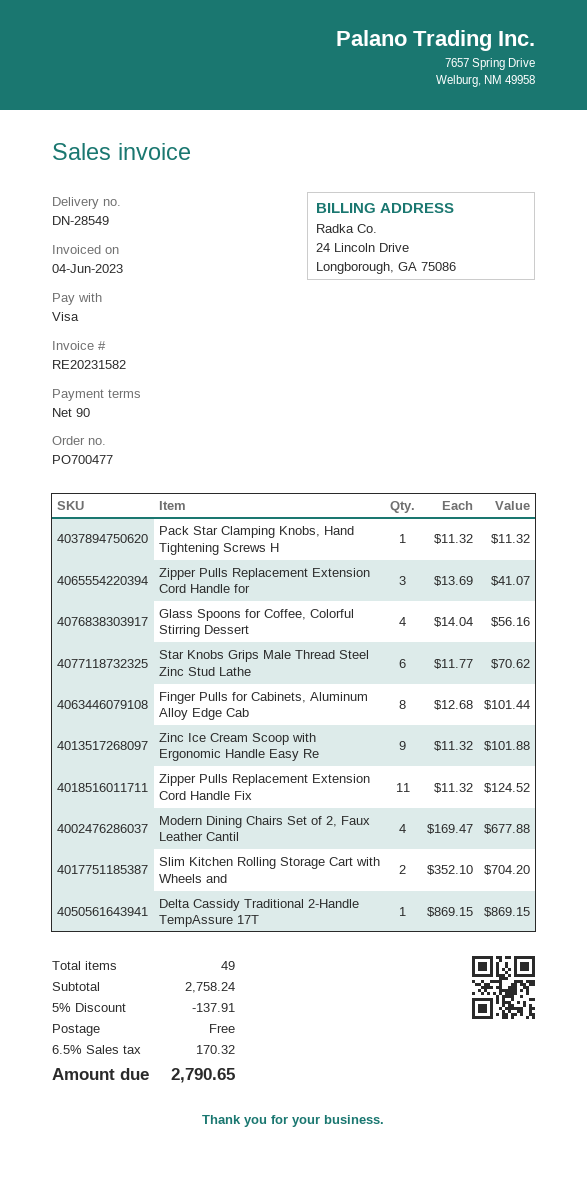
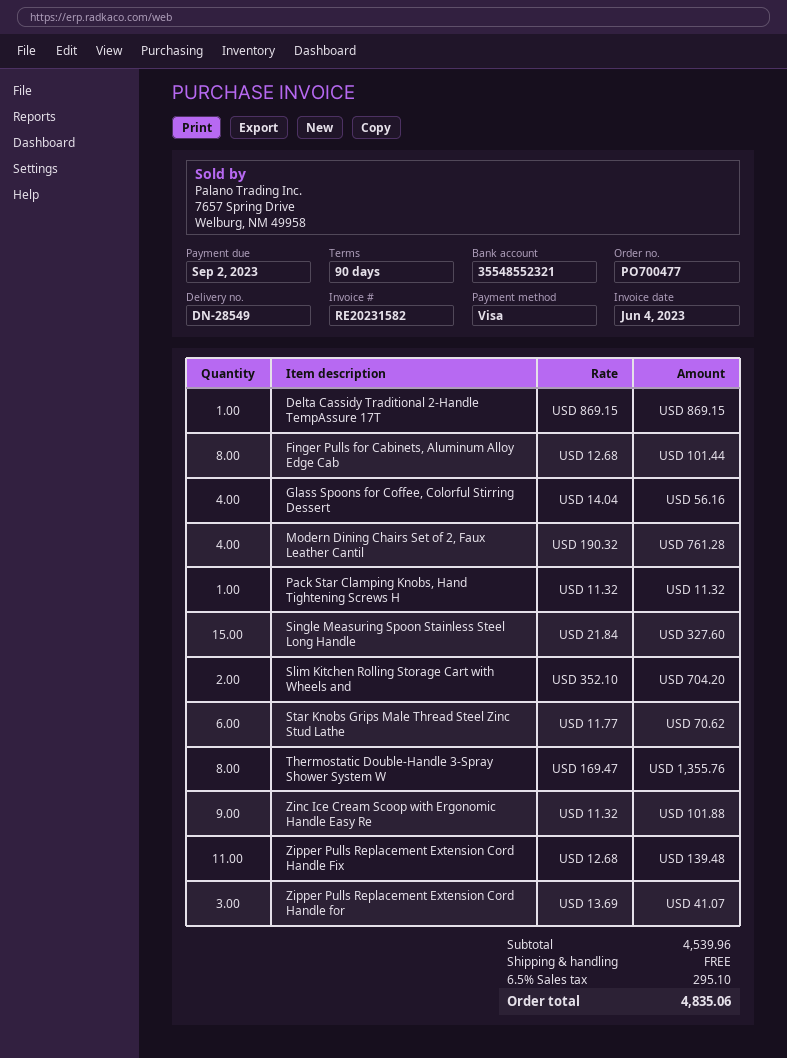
Zipper Pulls Replacement Extension Cord Handle Fix: 11 x 11.32 = 124.52 -> 11 x 12.68 = 139.48
Modern Dining Chairs Set of 2, Faux Leather Cantil: 4 x 169.47 = 677.88 -> 4 x 190.32 = 761.28
Single Measuring Spoon Stainless Steel Long Handle: none -> 15 x 21.84 = 327.60
Thermostatic Double-Handle 3-Spray Shower System W: none -> 8 x 169.47 = 1355.76
subtotal: 2758.24 -> 4539.96
discount: 5% = 137.91 -> none
tax: 6.5% = 170.32 -> 6.5% = 295.10
total: 2790.65 -> 4835.06

